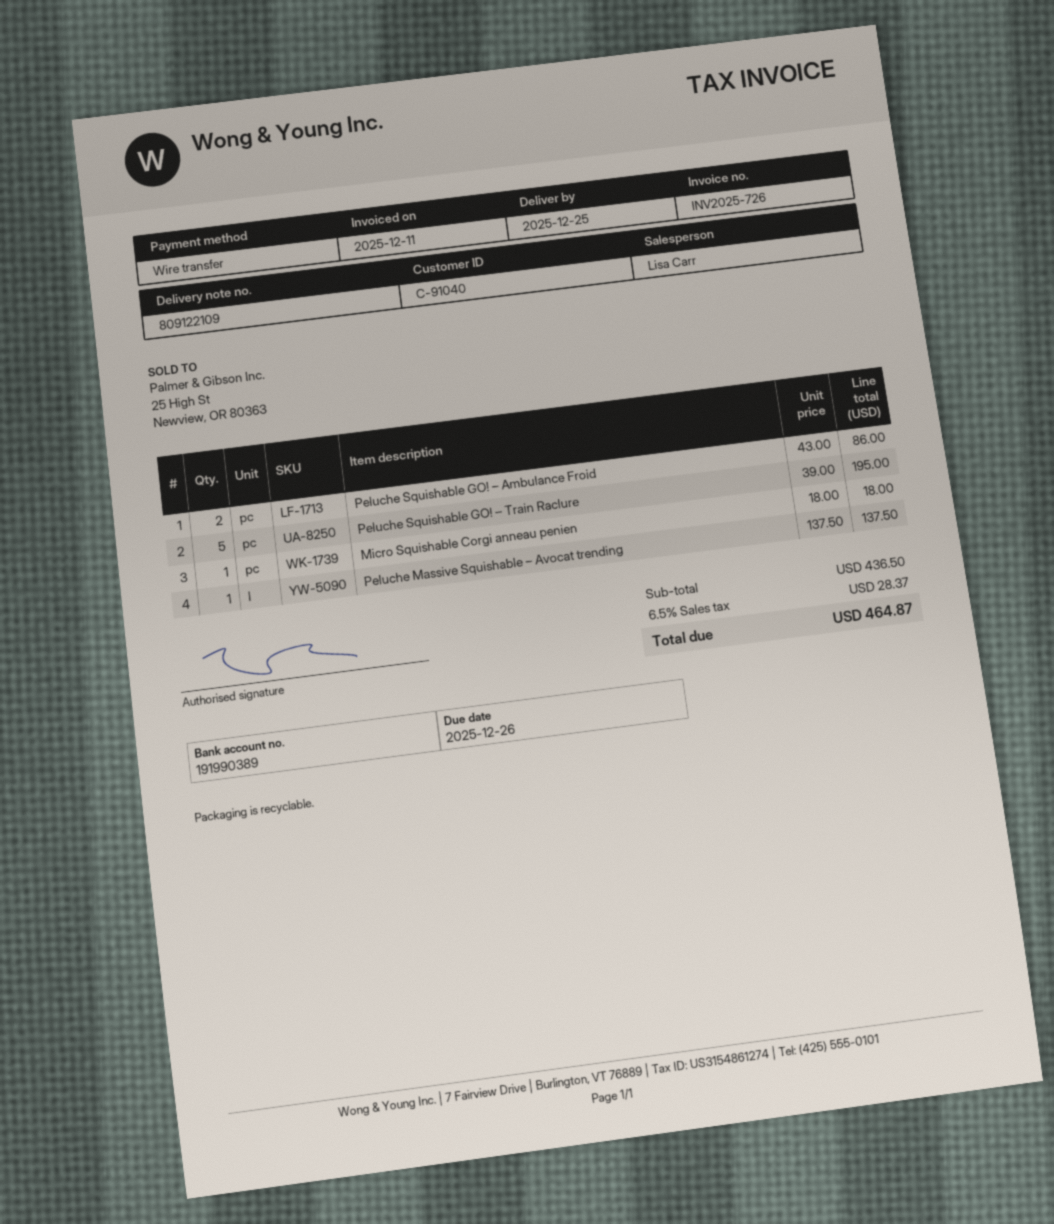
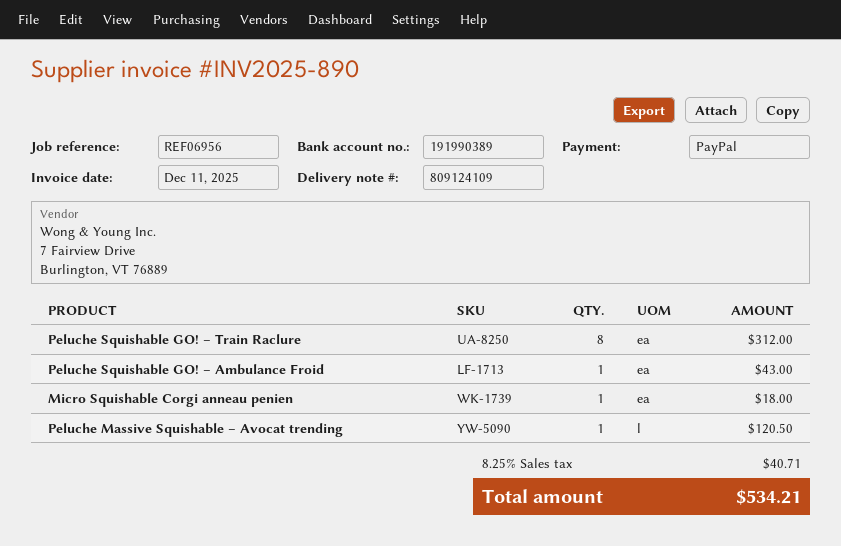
delivery note number: 809122109 -> 809124109
invoice number: INV2025-726 -> INV2025-890
payment method: bank transfer -> PayPal
Peluche Squishable GO! – Ambulance Froid: 2 for 86.00 -> 1 for 43.00
Peluche Squishable GO! – Train Raclure: 5 for 195.00 -> 8 for 312.00
Peluche Massive Squishable – Avocat trending: 1 for 137.50 -> 1 for 120.50
tax: 6.5% = 28.37 -> 8.25% = 40.71
total: 464.87 -> 534.21

